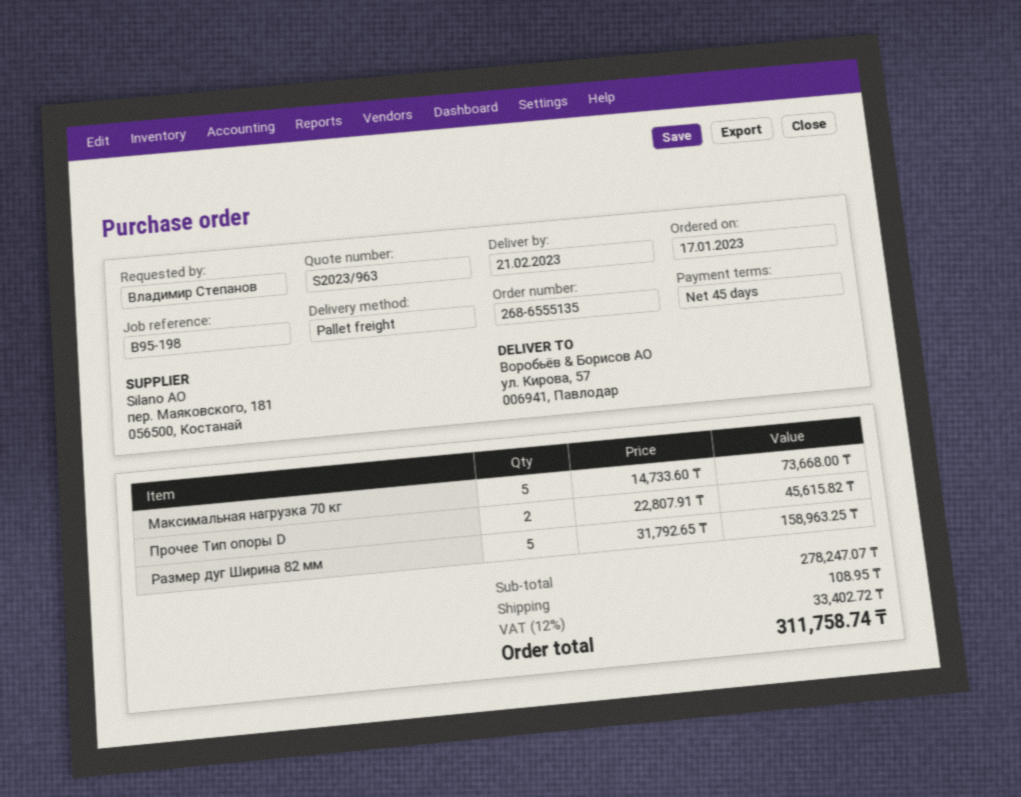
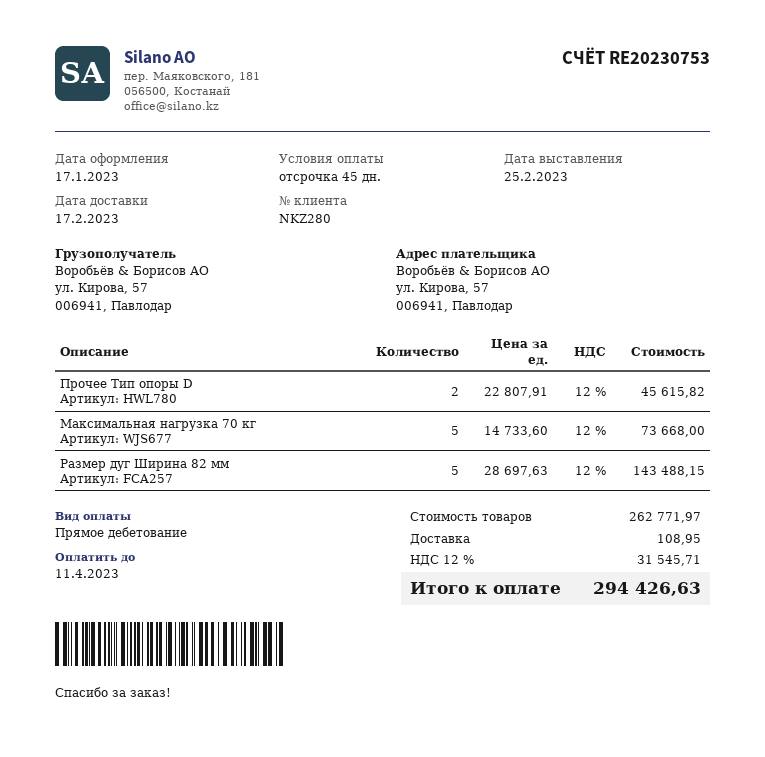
delivery date: 2023-02-21 -> 2023-02-17
Размер дуг Ширина 82 мм: 5 x 31792.65 = 158963.25 -> 5 x 28697.63 = 143488.15
subtotal: 278247.07 -> 262771.97
tax: 12% = 33402.72 -> 12% = 31545.71
total: 311758.74 -> 294426.63

